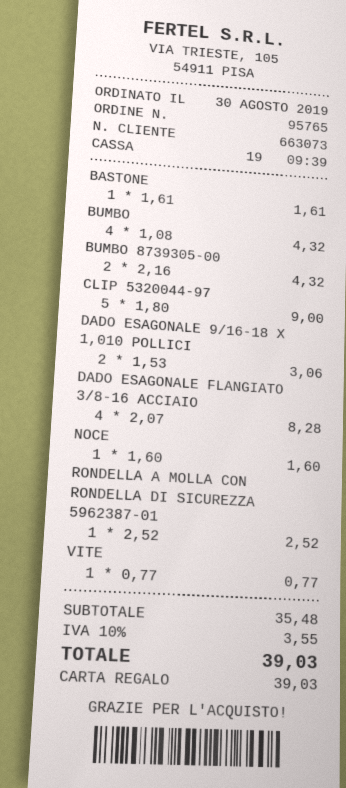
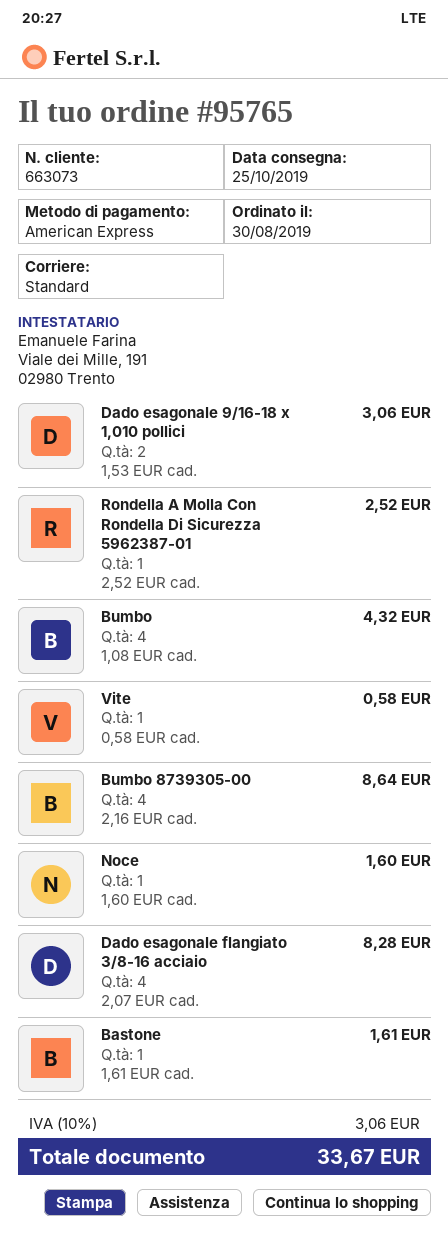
payment method: gift card -> American Express
BUMBO 8739305-00: 2 x 2.16 = 4.32 -> 4 x 2.16 = 8.64
CLIP 5320044-97: 5 x 1.80 = 9.00 -> none
VITE: 1 x 0.77 = 0.77 -> 1 x 0.58 = 0.58
tax: 10% = 3.55 -> 10% = 3.06
total: 39.03 -> 33.67

